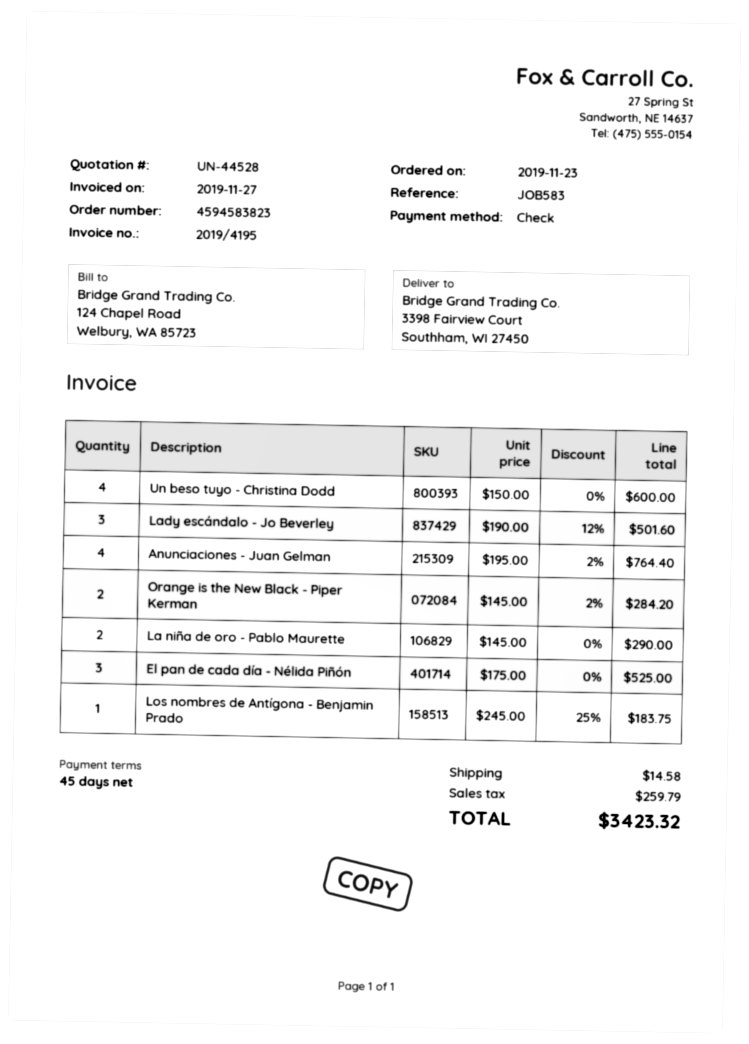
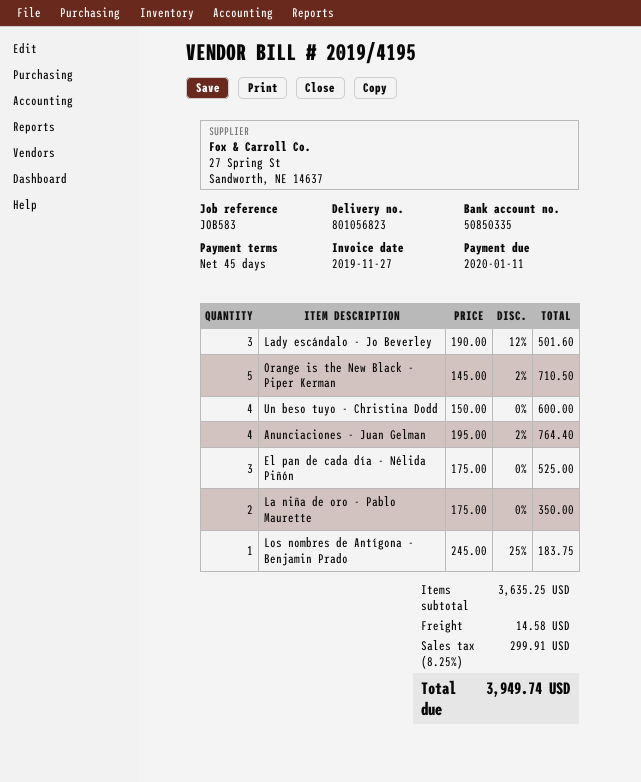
Orange is the New Black - Piper Kerman: 2 x 145.00 - 2% = 284.20 -> 5 x 145.00 - 2% = 710.50
La niña de oro - Pablo Maurette: 2 x 145.00 = 290.00 -> 2 x 175.00 = 350.00
tax: 259.79 -> 299.91
total: 3423.32 -> 3949.74

